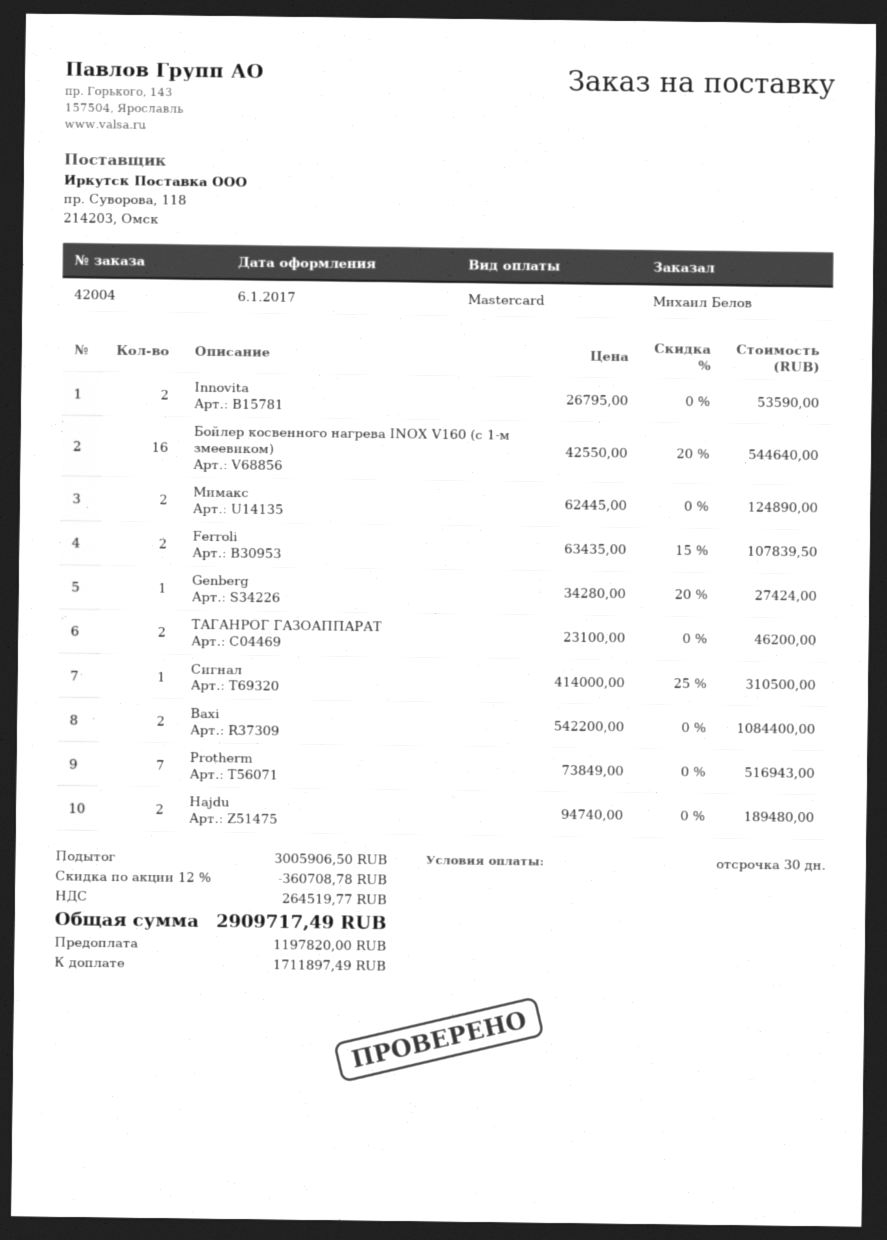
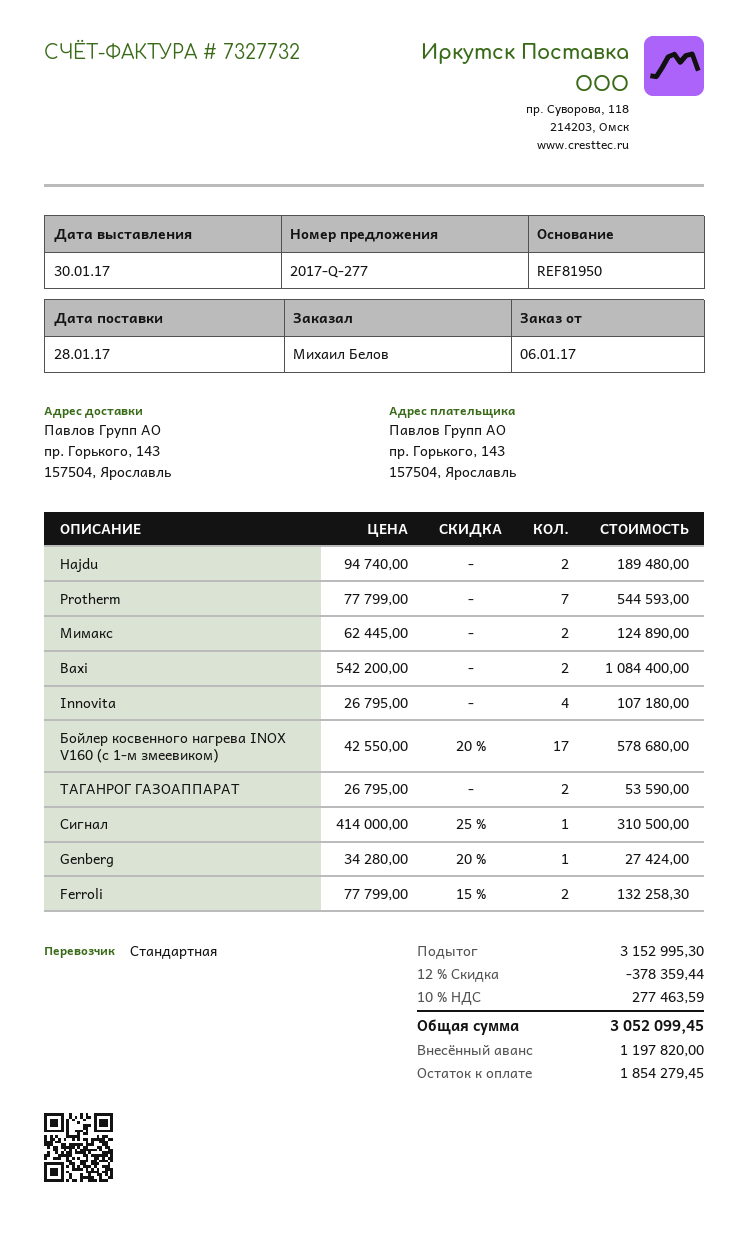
Innovita: 2 x 26795.00 = 53590.00 -> 4 x 26795.00 = 107180.00
Бойлер косвенного нагрева INOX V160 (с 1-м змеевиком): 16 x 42550.00 - 20% = 544640.00 -> 17 x 42550.00 - 20% = 578680.00
Ferroli: 2 x 63435.00 - 15% = 107839.50 -> 2 x 77799.00 - 15% = 132258.30
ТАГАНРОГ ГАЗОАППАРАТ: 2 x 23100.00 = 46200.00 -> 2 x 26795.00 = 53590.00
Protherm: 7 x 73849.00 = 516943.00 -> 7 x 77799.00 = 544593.00
subtotal: 3005906.50 -> 3152995.30
discount: 12% = 360708.78 -> 12% = 378359.44
tax: 264519.77 -> 277463.59
total: 2909717.49 -> 3052099.45
balance: 1711897.49 -> 1854279.45

